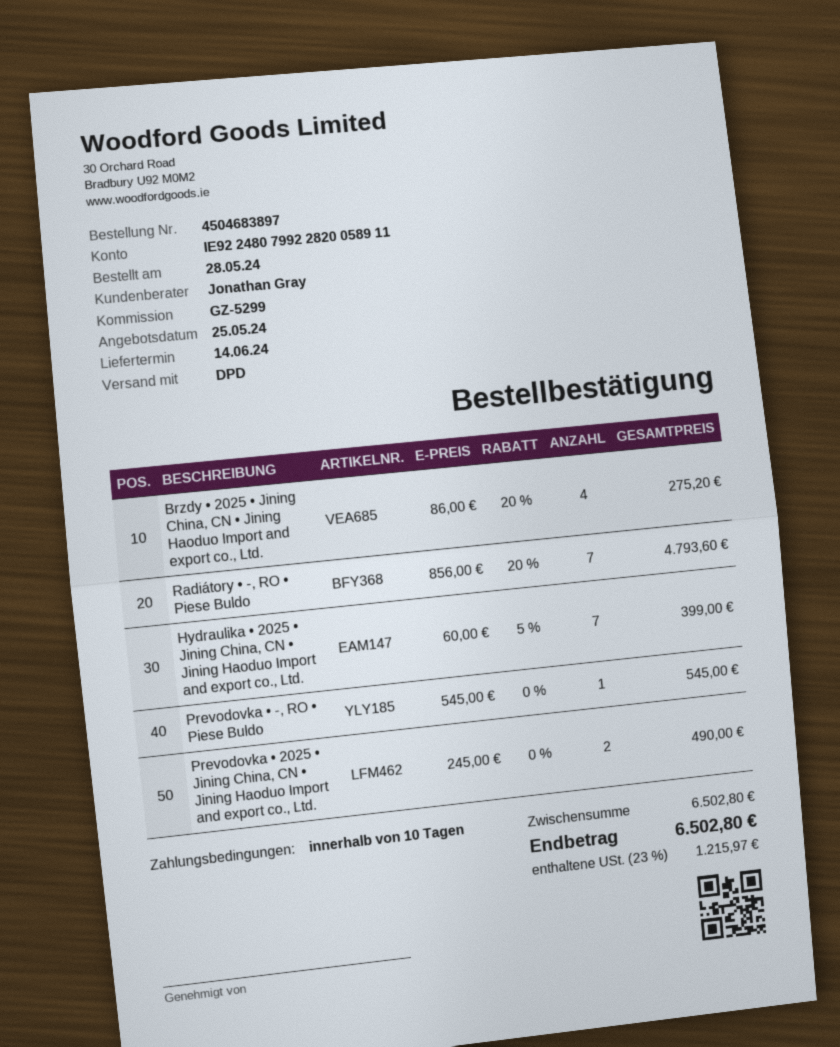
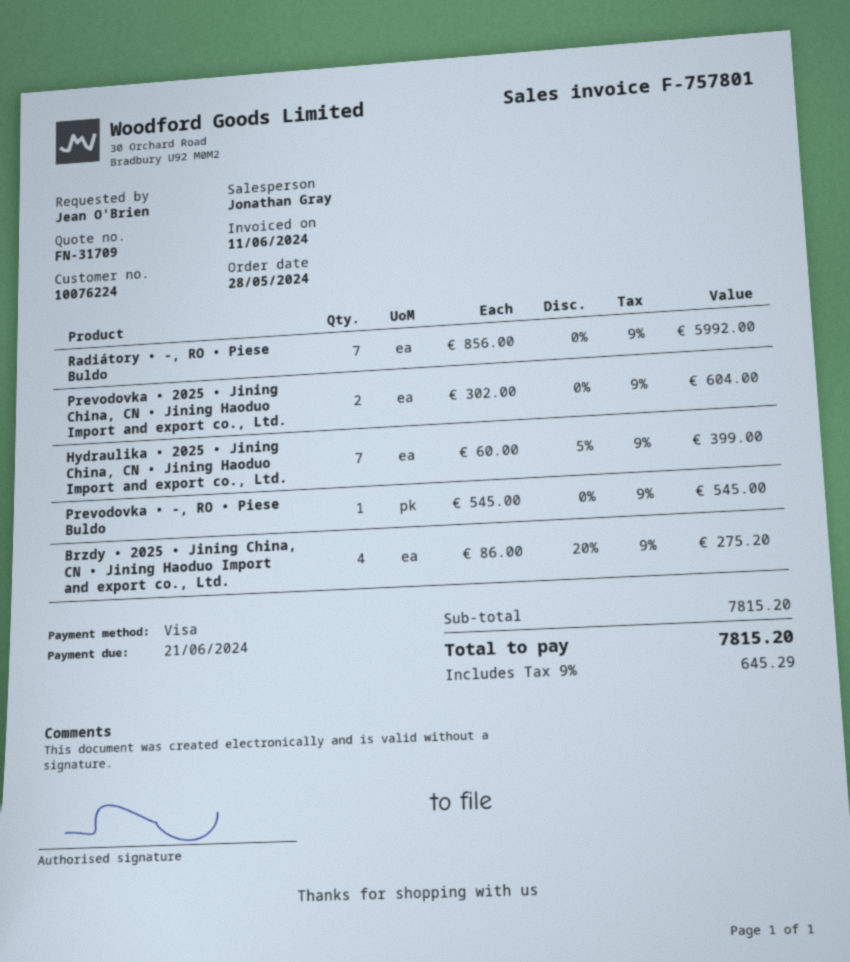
Radiátory • -, RO • Piese Buldo: 7 x 856.00 - 20% = 4793.60 -> 7 x 856.00 = 5992.00
Prevodovka • 2025 • Jining China, CN • Jining Haoduo Import and export co., Ltd.: 2 x 245.00 = 490.00 -> 2 x 302.00 = 604.00
subtotal: 6502.80 -> 7815.20
tax: 23% = 1215.97 -> 9% = 645.29
total: 6502.80 -> 7815.20

